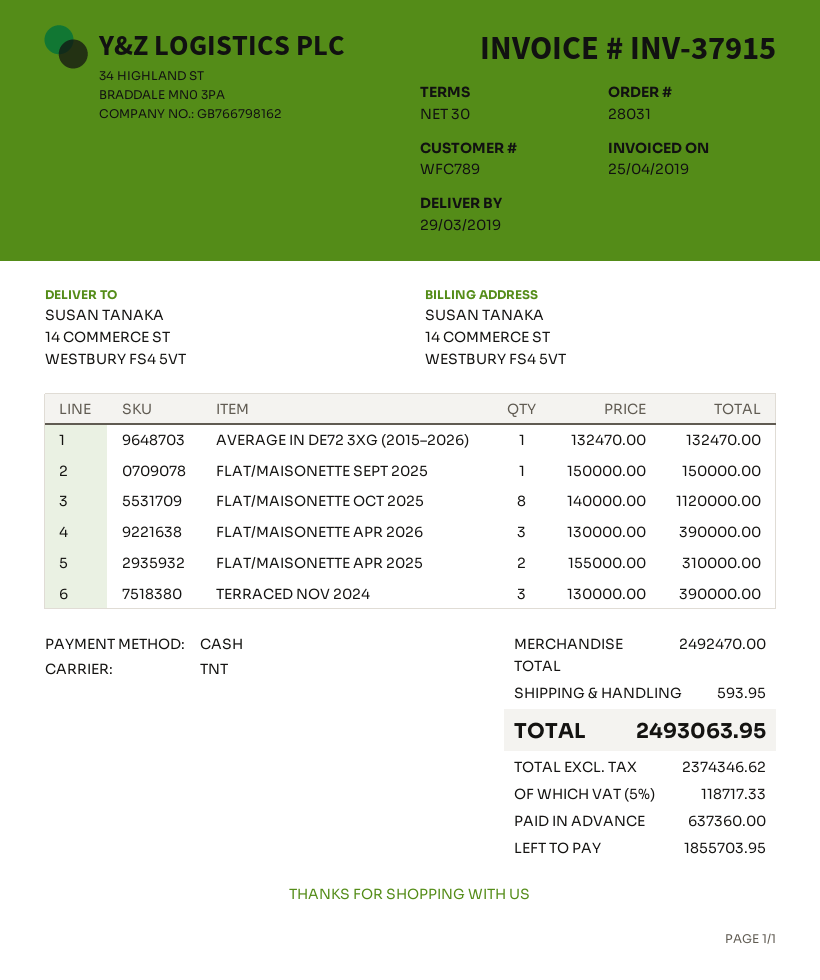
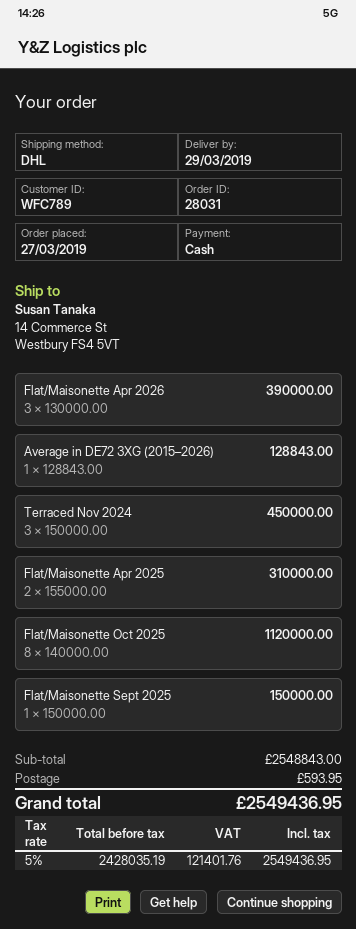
shipping method: TNT -> DHL
AVERAGE IN DE72 3XG (2015–2026): 1 x 132470.00 = 132470.00 -> 1 x 128843.00 = 128843.00
TERRACED NOV 2024: 3 x 130000.00 = 390000.00 -> 3 x 150000.00 = 450000.00
subtotal: 2492470.00 -> 2548843.00
net: 2374346.62 -> 2428035.19
tax: 5% = 118717.33 -> 5% = 121401.76
total: 2493063.95 -> 2549436.95

